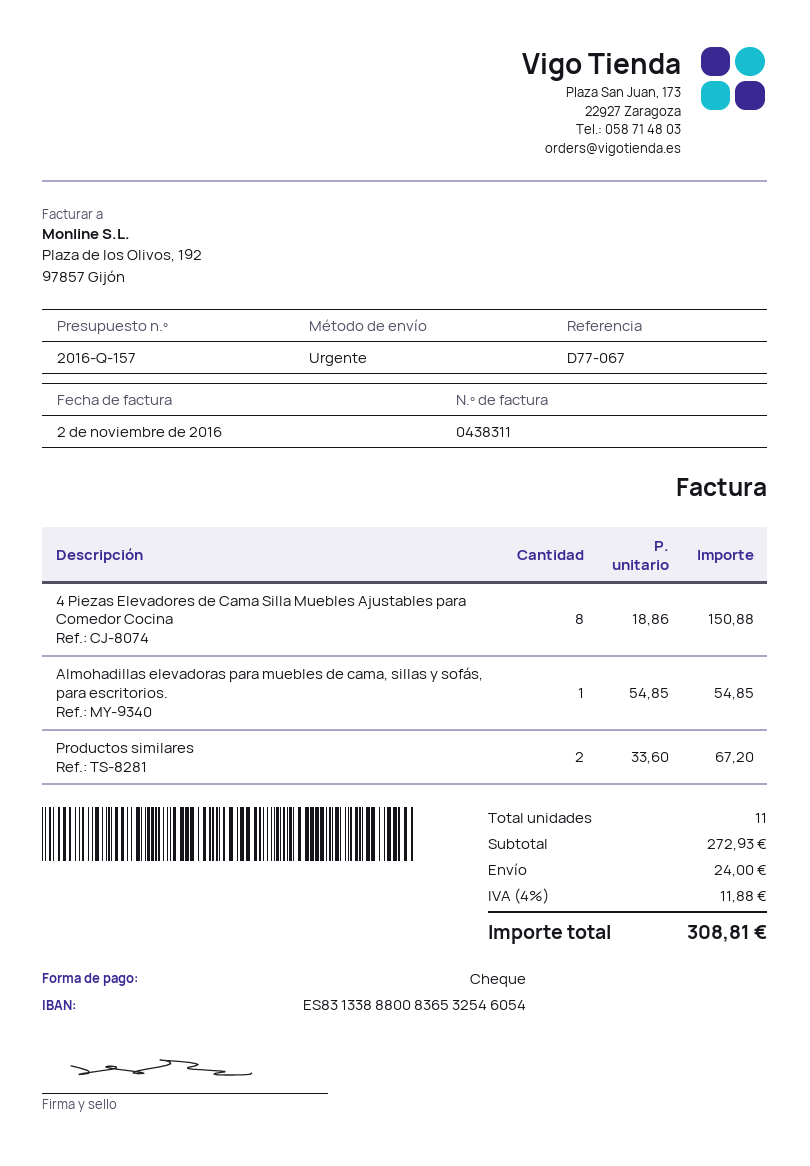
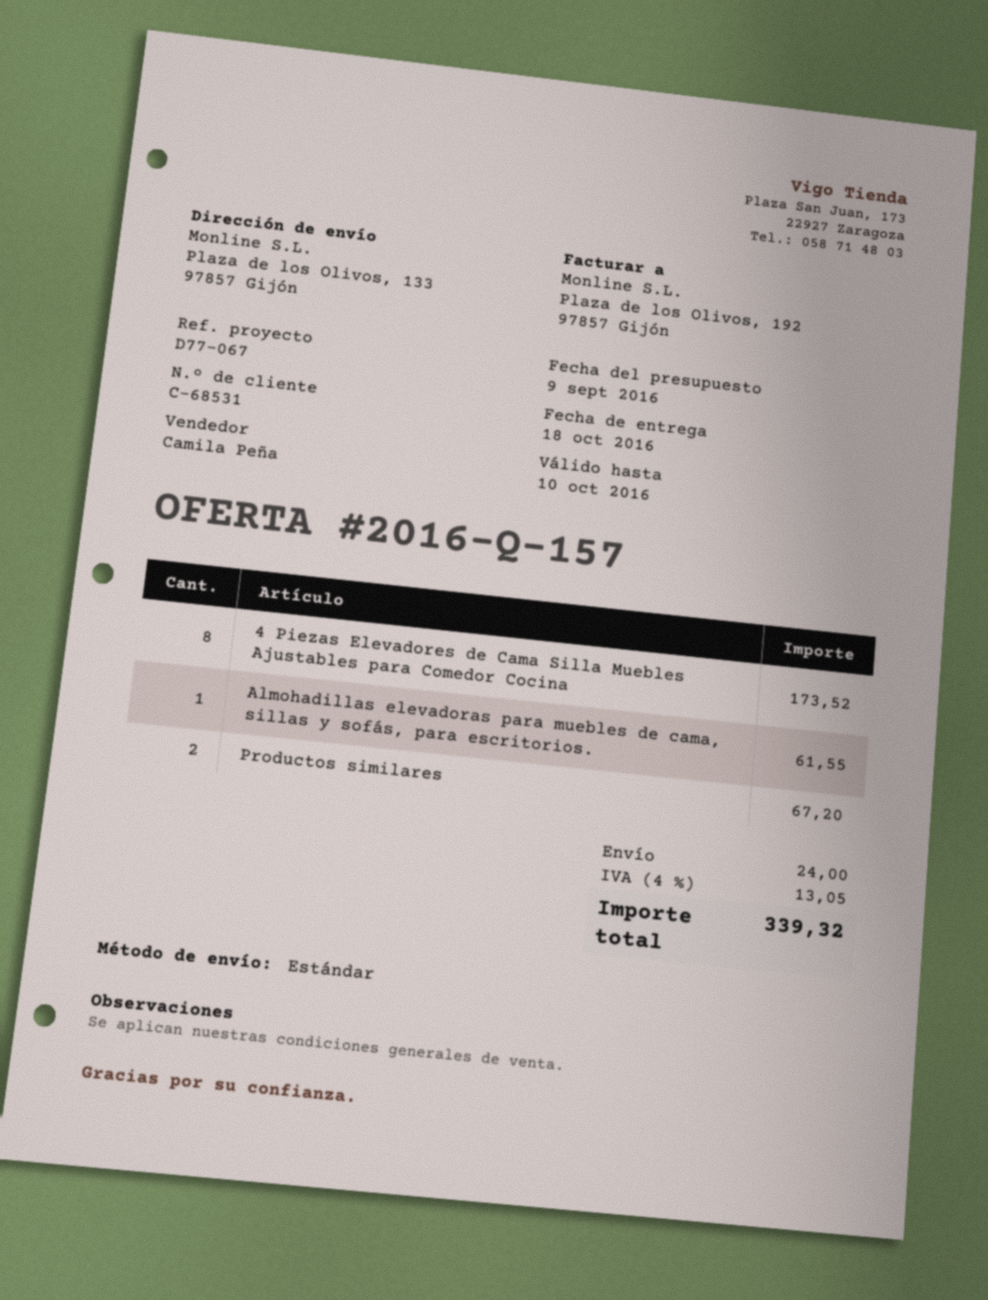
shipping method: express -> standard
4 Piezas Elevadores de Cama Silla Muebles Ajustables para Comedor Cocina: 8 for 150.88 -> 8 for 173.52
Almohadillas elevadoras para muebles de cama, sillas y sofás, para escritorios.: 1 for 54.85 -> 1 for 61.55
tax: 4% = 11.88 -> 4% = 13.05
total: 308.81 -> 339.32

